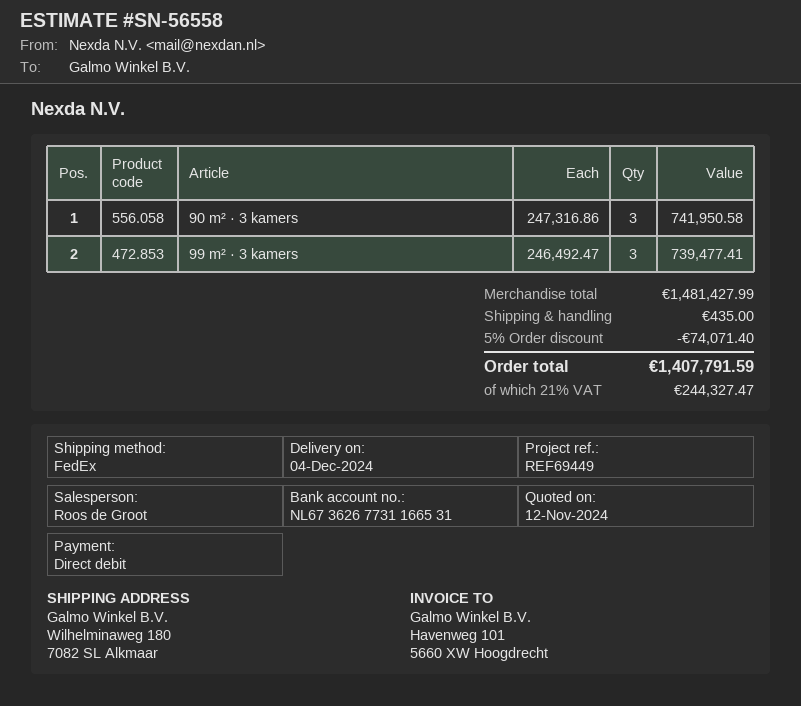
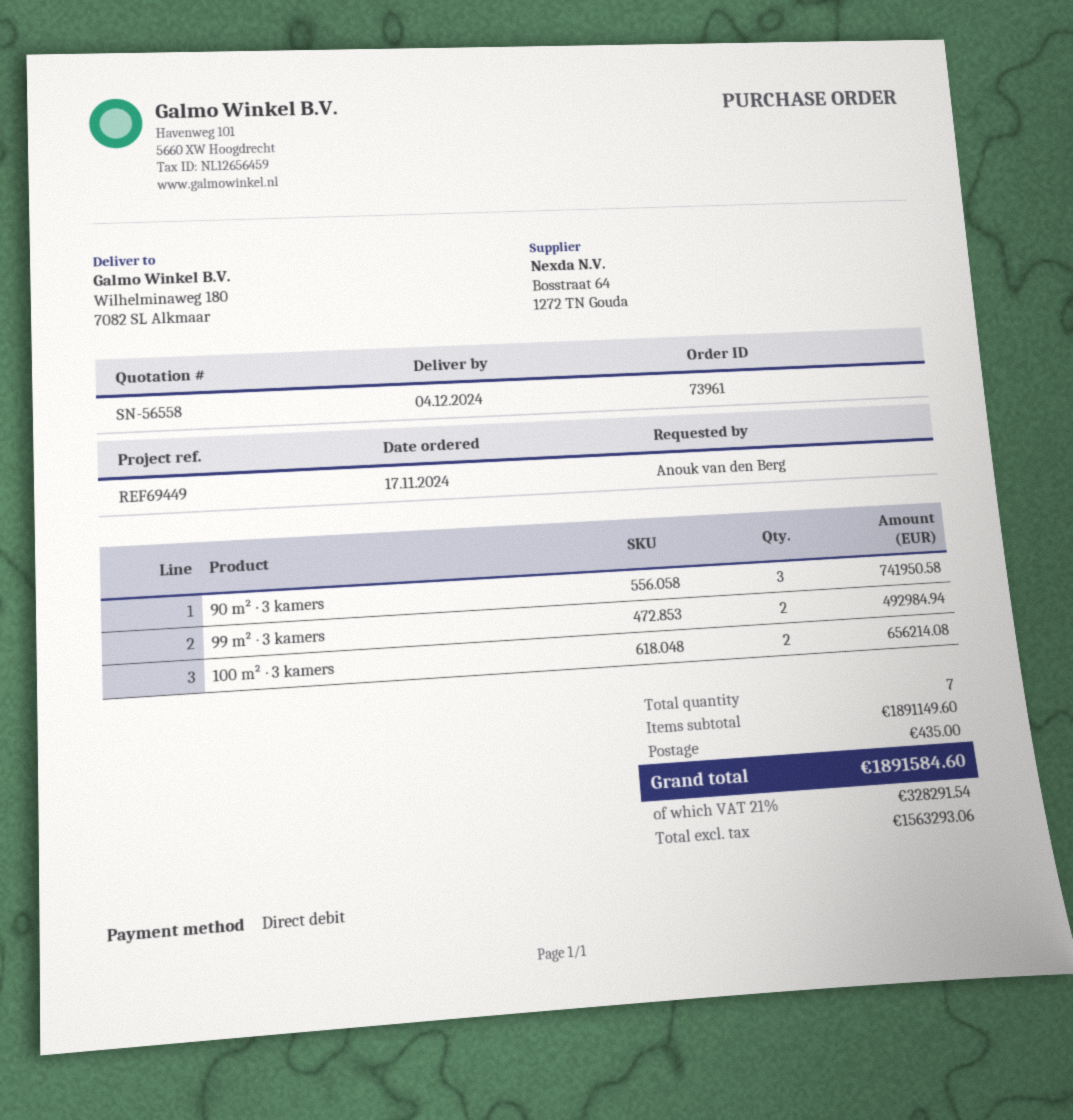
99 m² · 3 kamers: 3 for 739477.41 -> 2 for 492984.94
100 m² · 3 kamers: none -> 2 for 656214.08
subtotal: 1481427.99 -> 1891149.60
discount: 5% = 74071.40 -> none
tax: 21% = 244327.47 -> 21% = 328291.54
total: 1407791.59 -> 1891584.60

